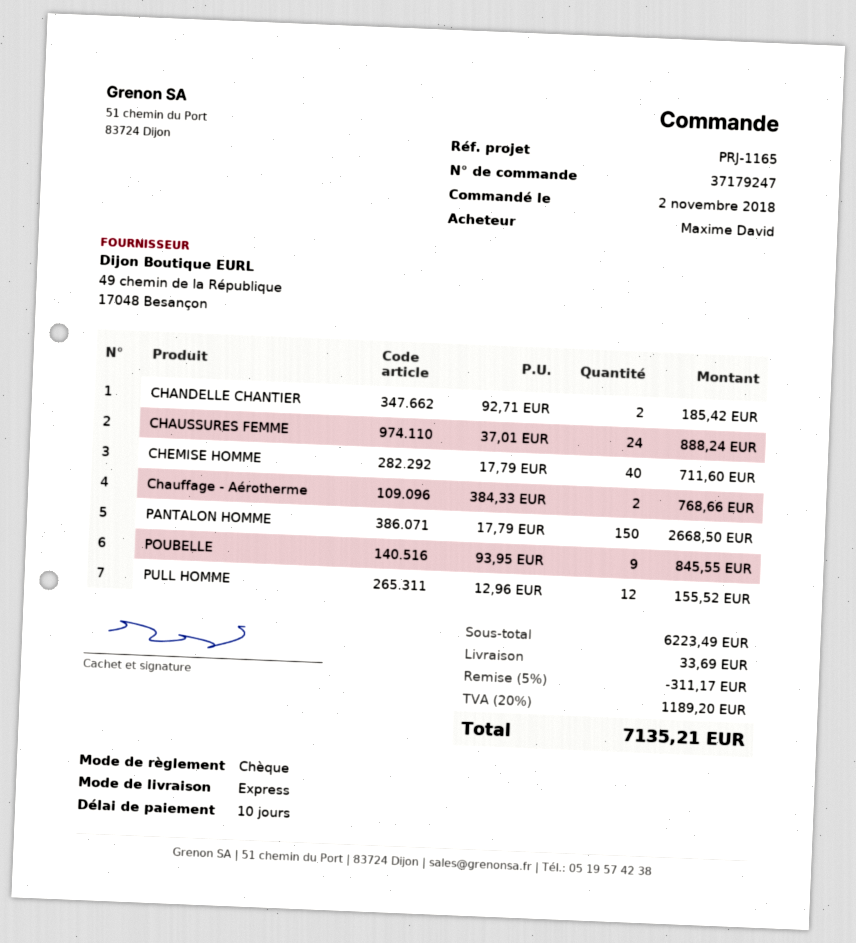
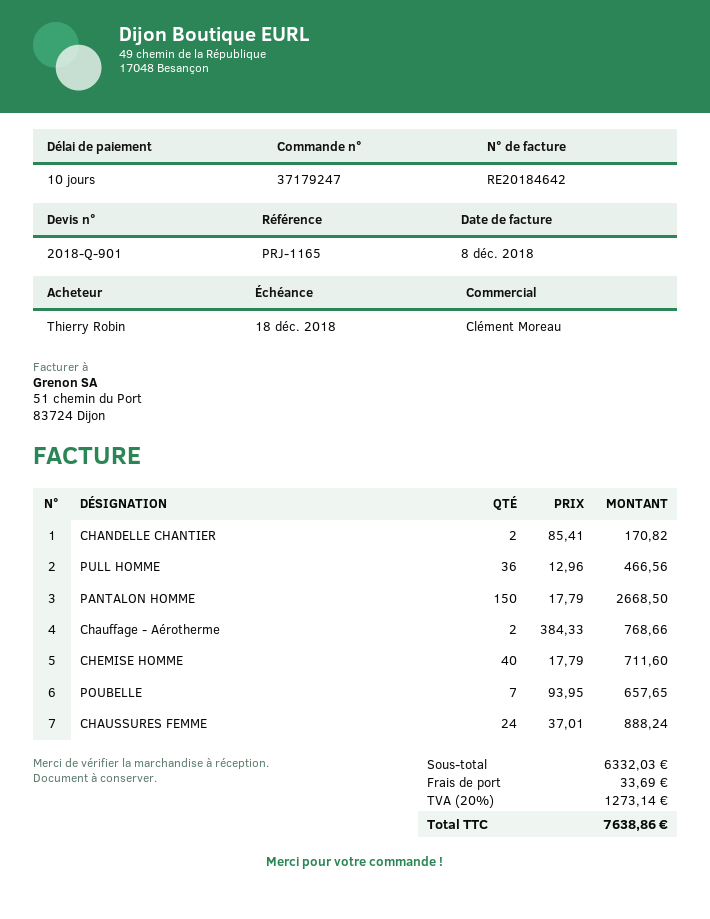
ordered by: Maxime David -> Thierry Robin
CHANDELLE CHANTIER: 2 x 92.71 = 185.42 -> 2 x 85.41 = 170.82
POUBELLE: 9 x 93.95 = 845.55 -> 7 x 93.95 = 657.65
PULL HOMME: 12 x 12.96 = 155.52 -> 36 x 12.96 = 466.56
subtotal: 6223.49 -> 6332.03
discount: 5% = 311.17 -> none
tax: 20% = 1189.20 -> 20% = 1273.14
total: 7135.21 -> 7638.86

